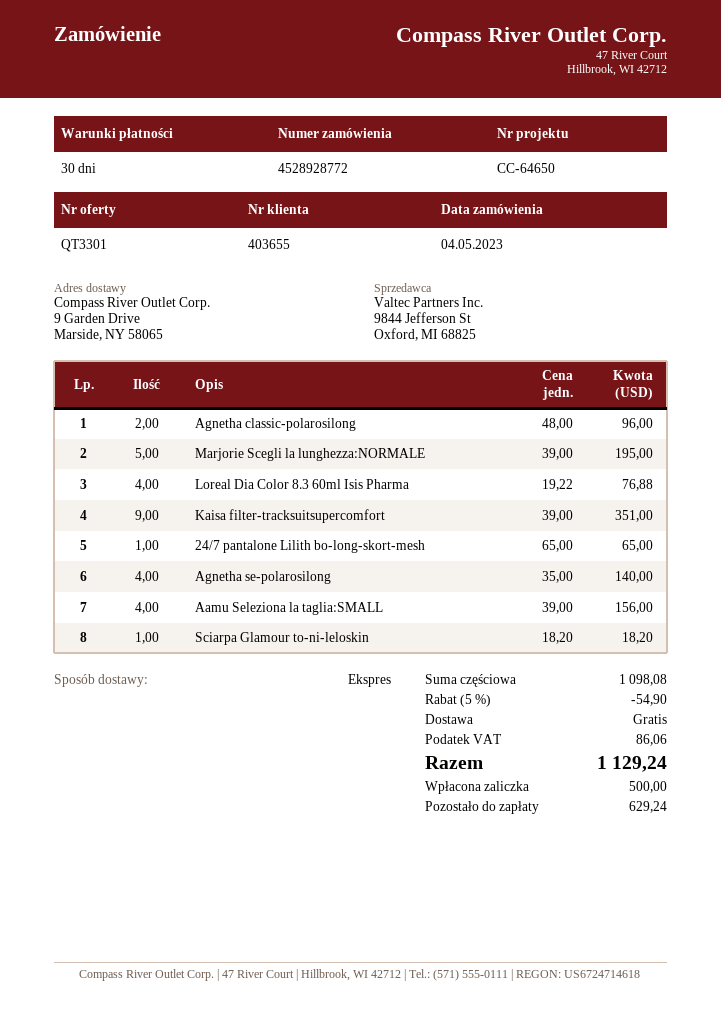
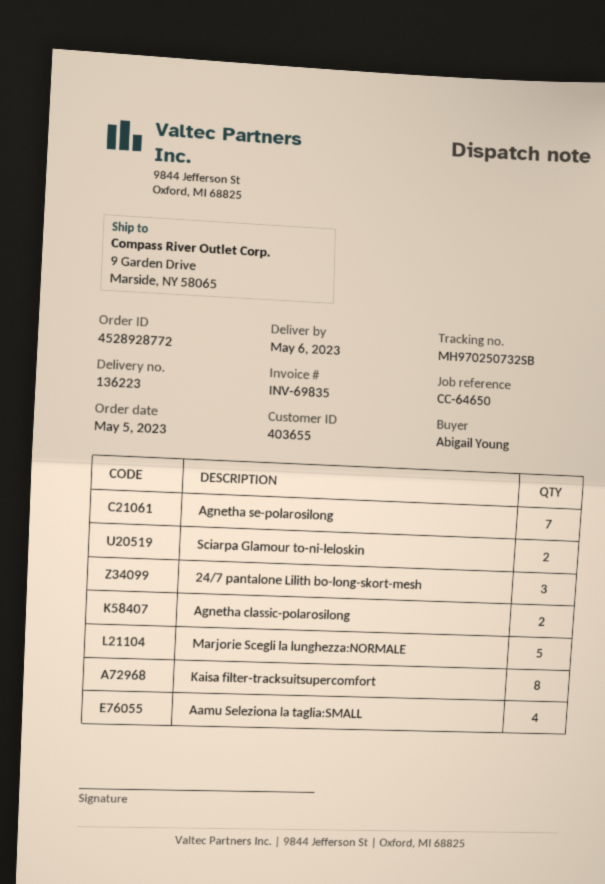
order date: 2023-05-04 -> 2023-05-05
Loreal Dia Color 8.3 60ml Isis Pharma: 4 -> none
Kaisa filter-tracksuitsupercomfort: 9 -> 8
24/7 pantalone Lilith bo-long-skort-mesh: 1 -> 3
Agnetha se-polarosilong: 4 -> 7
Sciarpa Glamour to-ni-leloskin: 1 -> 2

